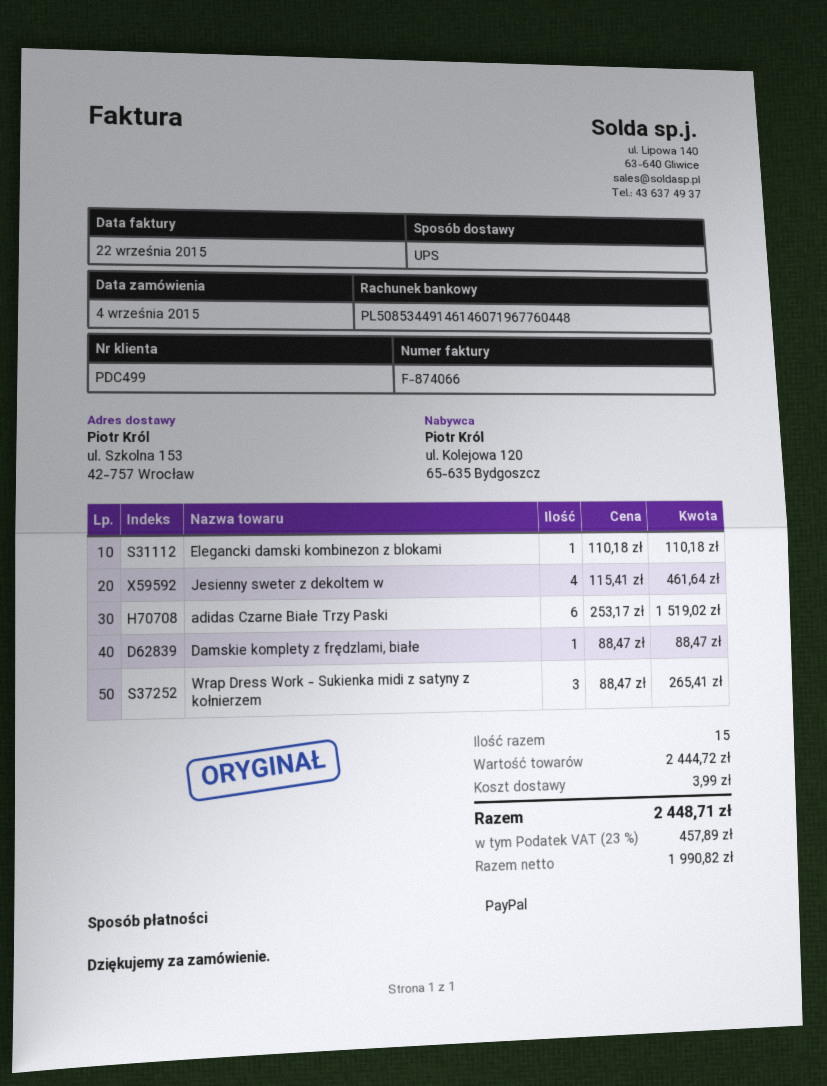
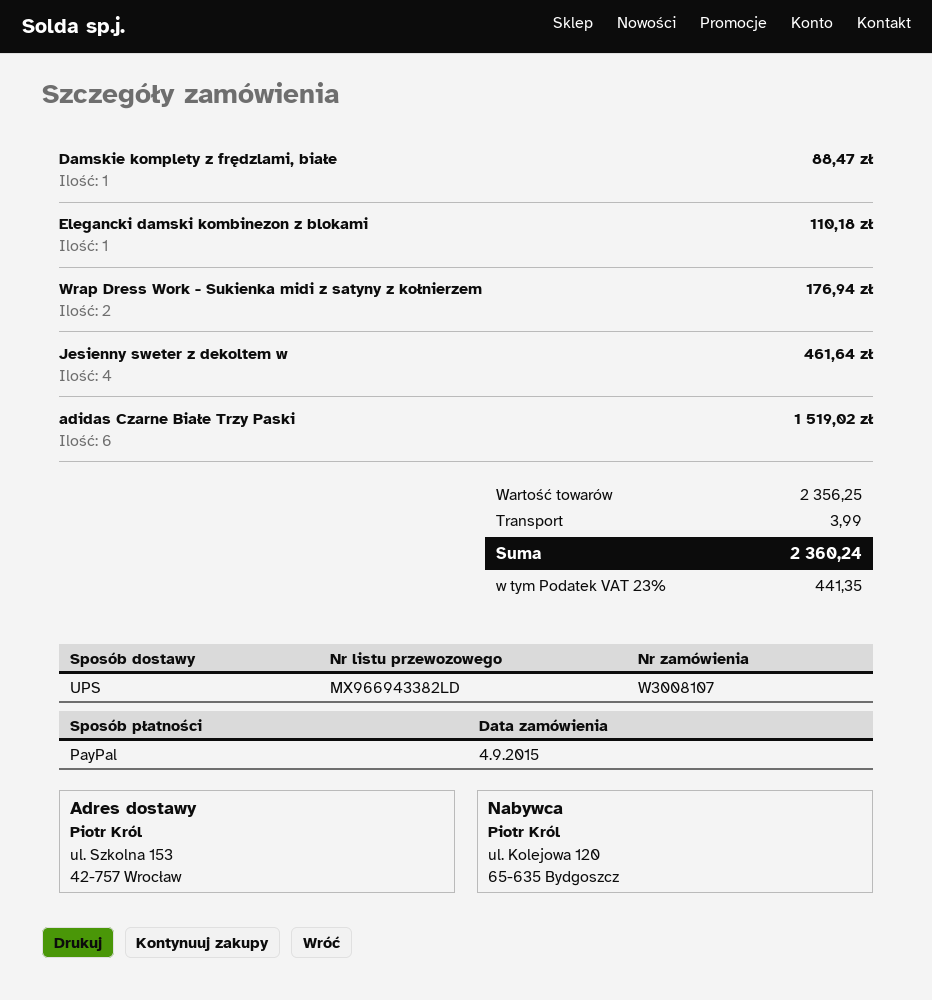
Wrap Dress Work - Sukienka midi z satyny z kołnierzem: 3 for 265.41 -> 2 for 176.94
subtotal: 2444.72 -> 2356.25
tax: 23% = 457.89 -> 23% = 441.35
total: 2448.71 -> 2360.24

